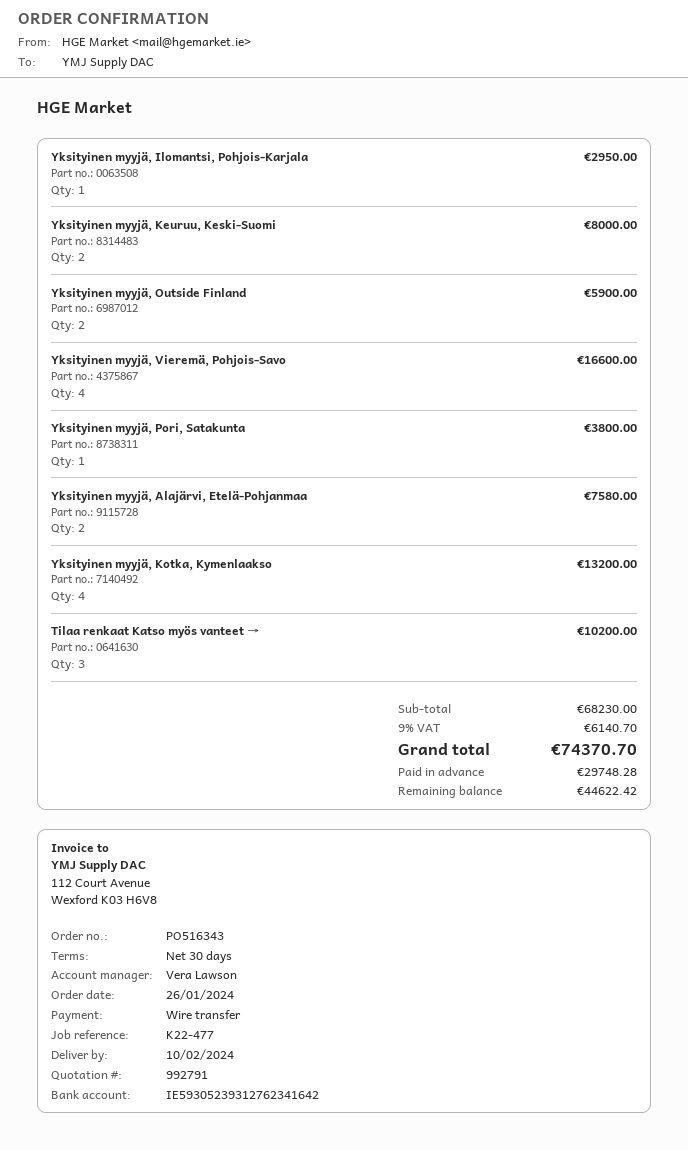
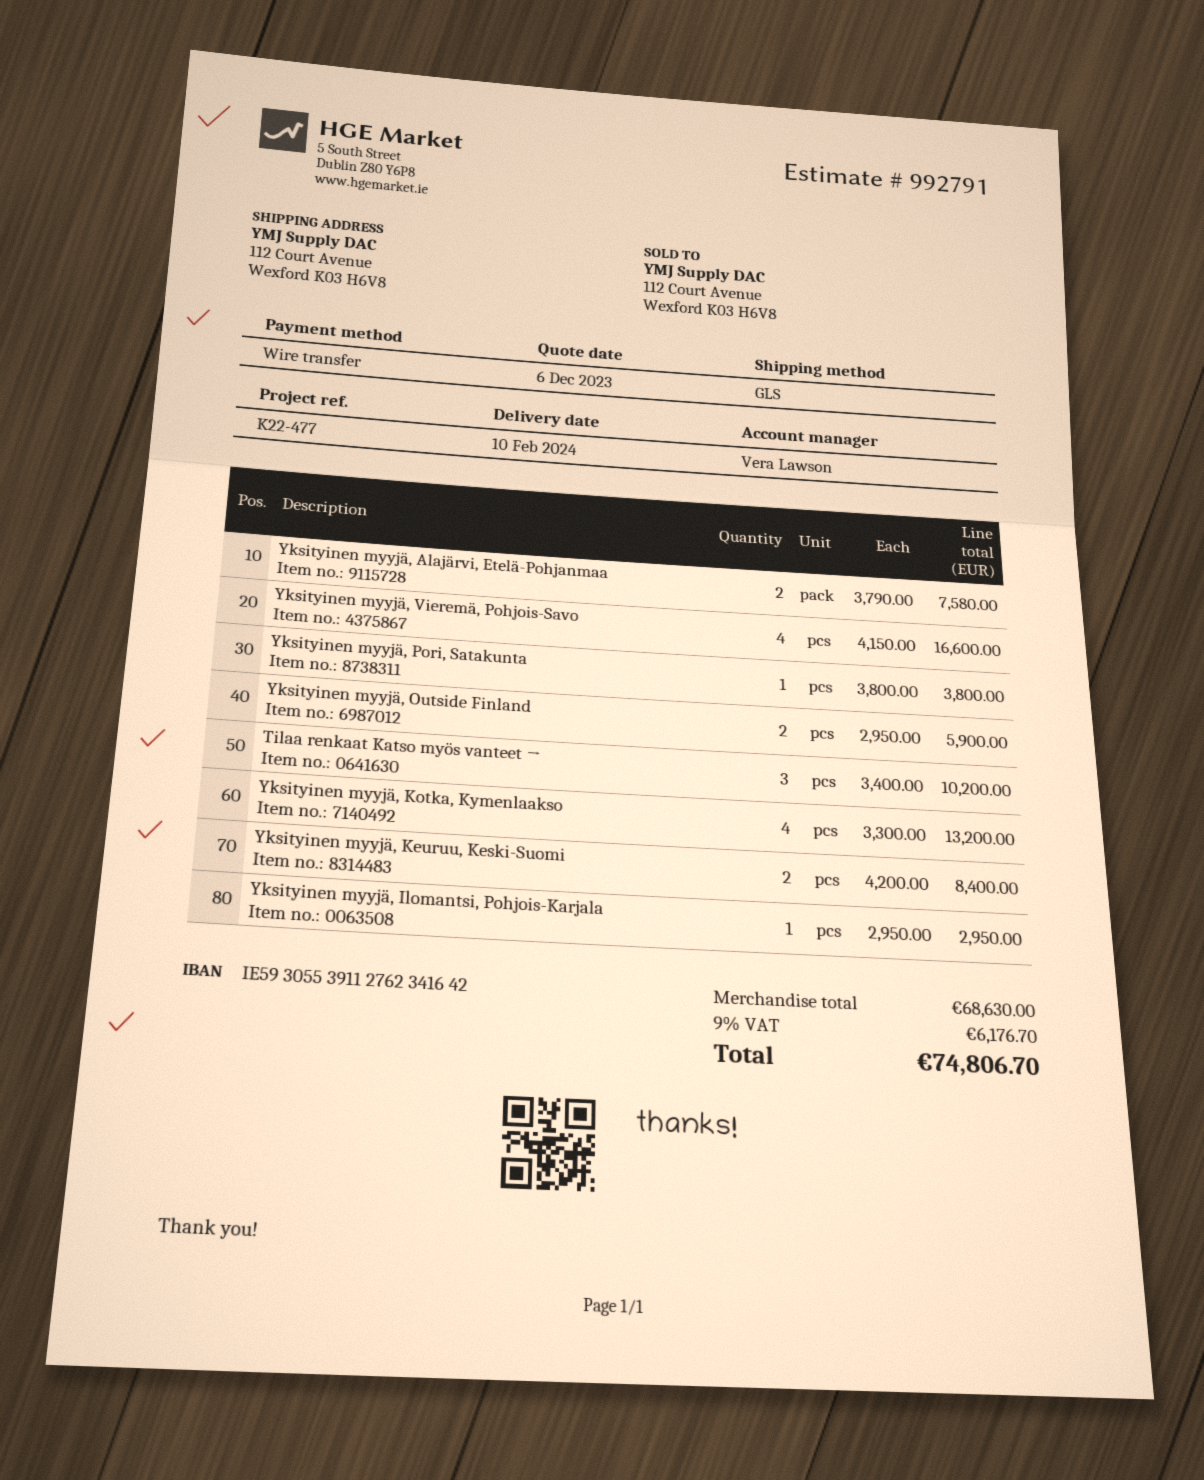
bank account: IE59305239312762341642 -> IE59305539112762341642
Yksityinen myyjä, Keuruu, Keski-Suomi: 2 for 8000.00 -> 2 for 8400.00
subtotal: 68230.00 -> 68630.00
tax: 9% = 6140.70 -> 9% = 6176.70
total: 74370.70 -> 74806.70

